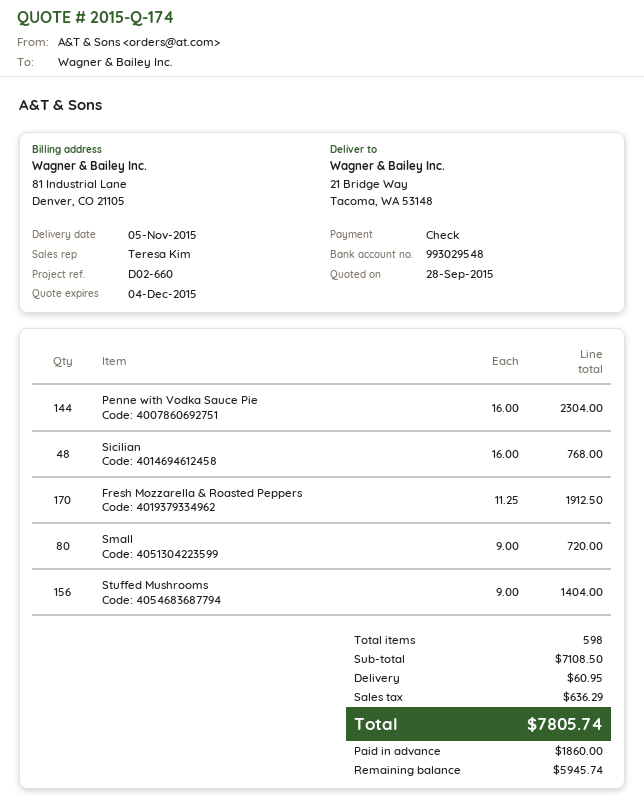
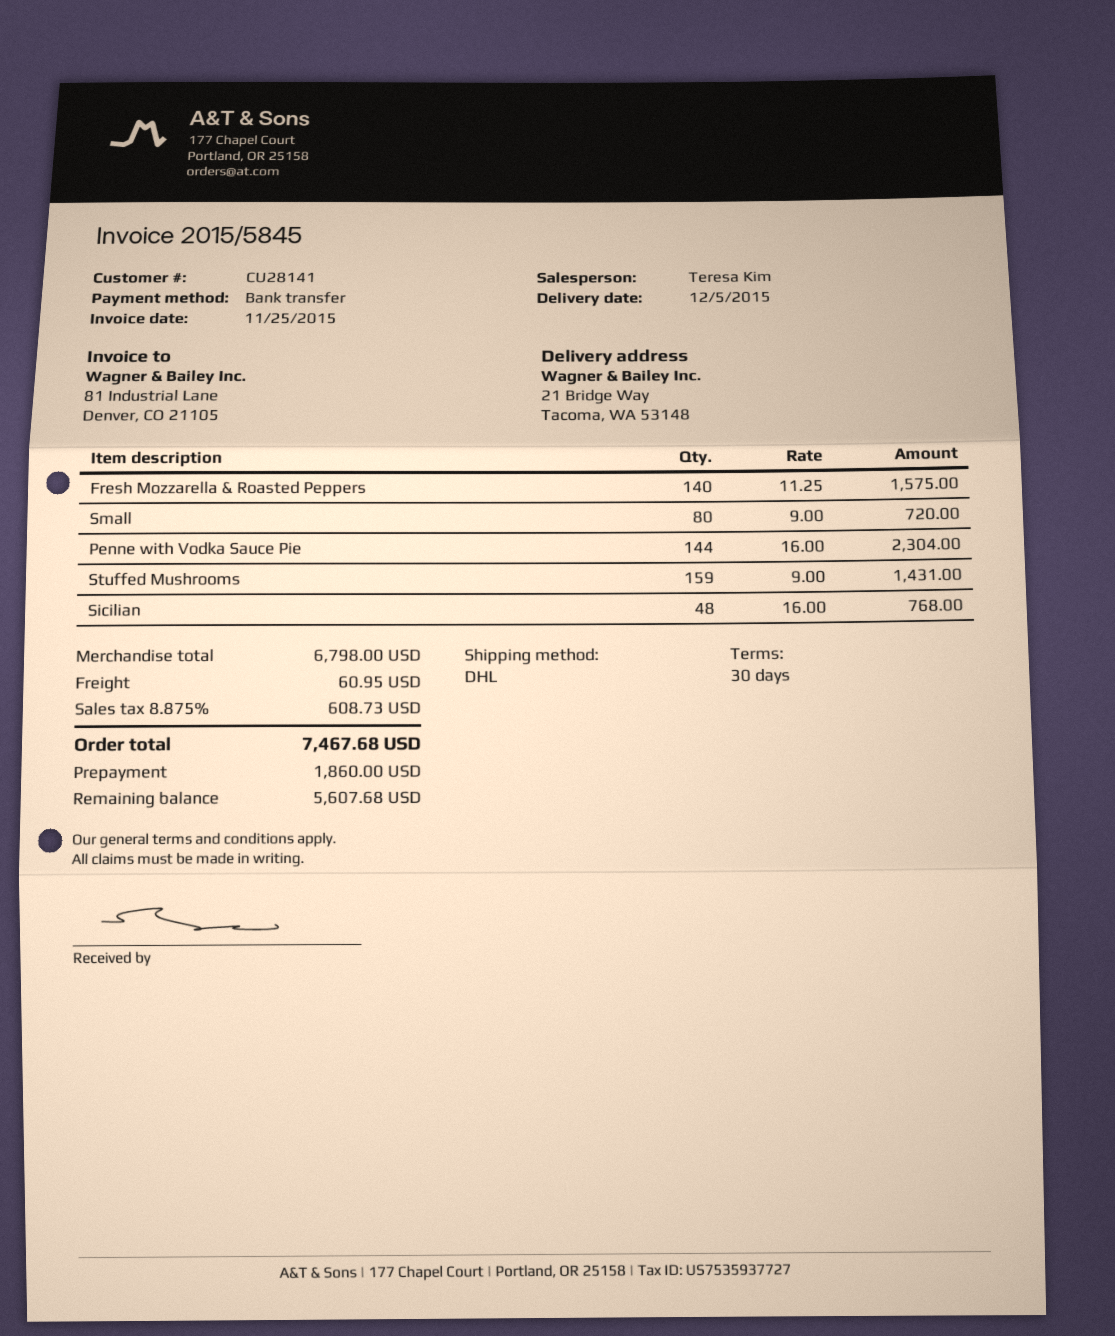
delivery date: 2015-11-05 -> 2015-12-05
payment method: cheque -> bank transfer
Fresh Mozzarella & Roasted Peppers: 170 x 11.25 = 1912.50 -> 140 x 11.25 = 1575.00
Stuffed Mushrooms: 156 x 9.00 = 1404.00 -> 159 x 9.00 = 1431.00
subtotal: 7108.50 -> 6798.00
tax: 636.29 -> 608.73
total: 7805.74 -> 7467.68
balance: 5945.74 -> 5607.68

